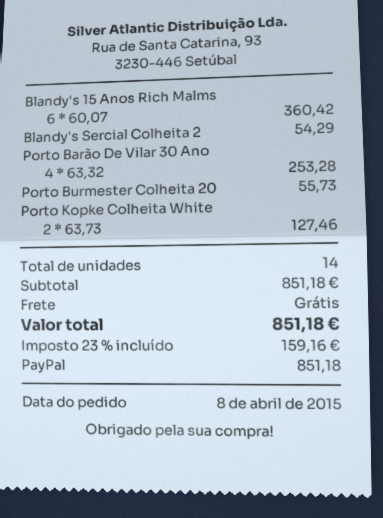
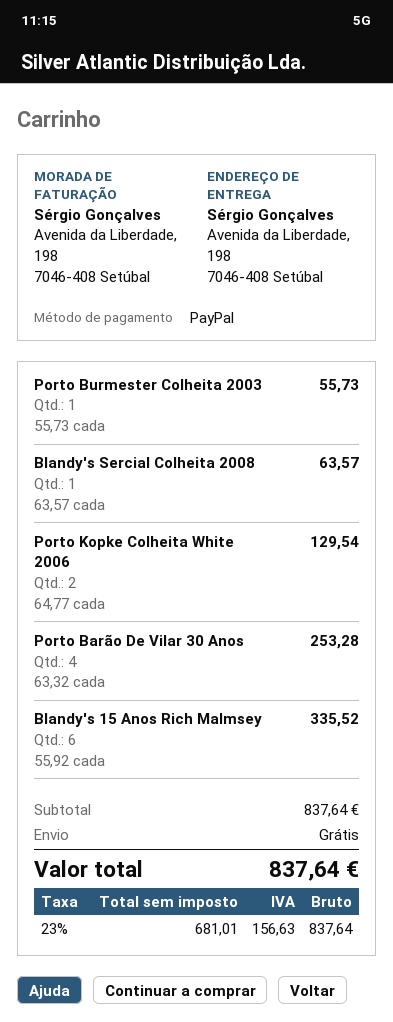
Blandy's 15 Anos Rich Malms: 6 x 60.07 = 360.42 -> 6 x 55.92 = 335.52
Blandy's Sercial Colheita 2: 1 x 54.29 = 54.29 -> 1 x 63.57 = 63.57
Porto Kopke Colheita White: 2 x 63.73 = 127.46 -> 2 x 64.77 = 129.54
subtotal: 851.18 -> 837.64
tax: 23% = 159.16 -> 23% = 156.63
total: 851.18 -> 837.64

